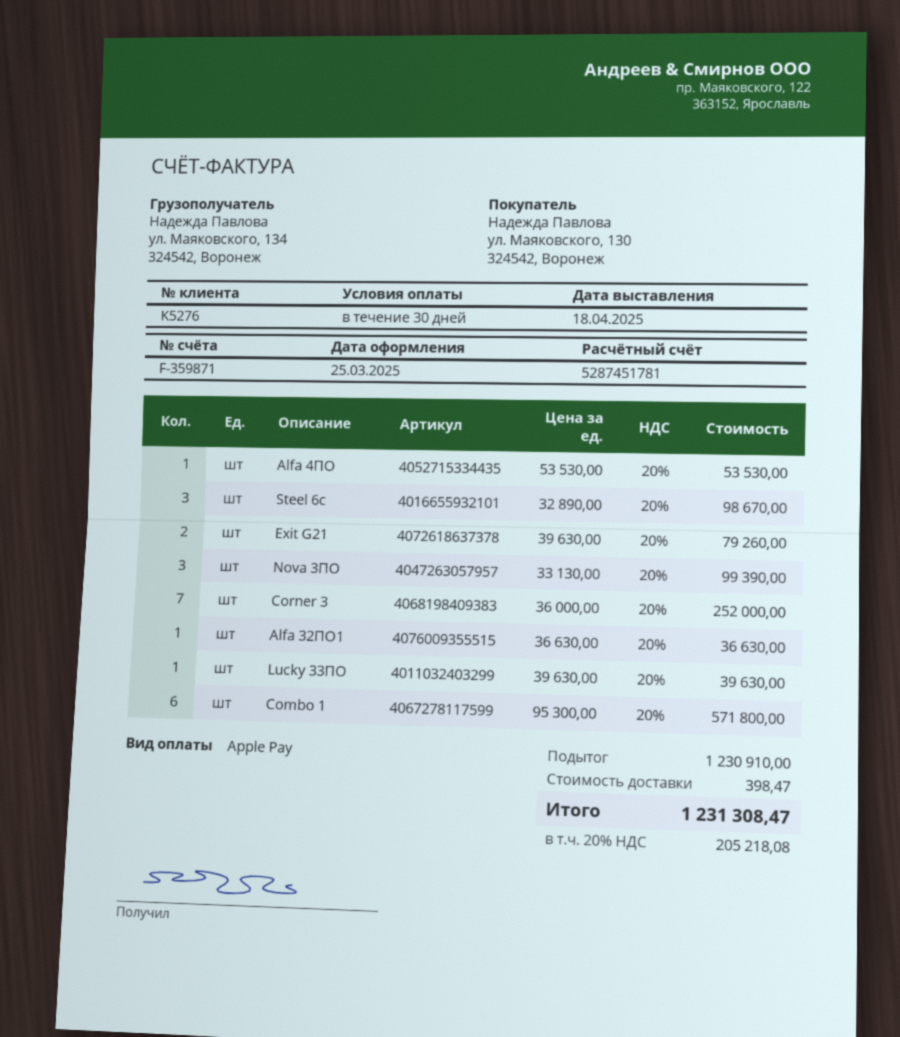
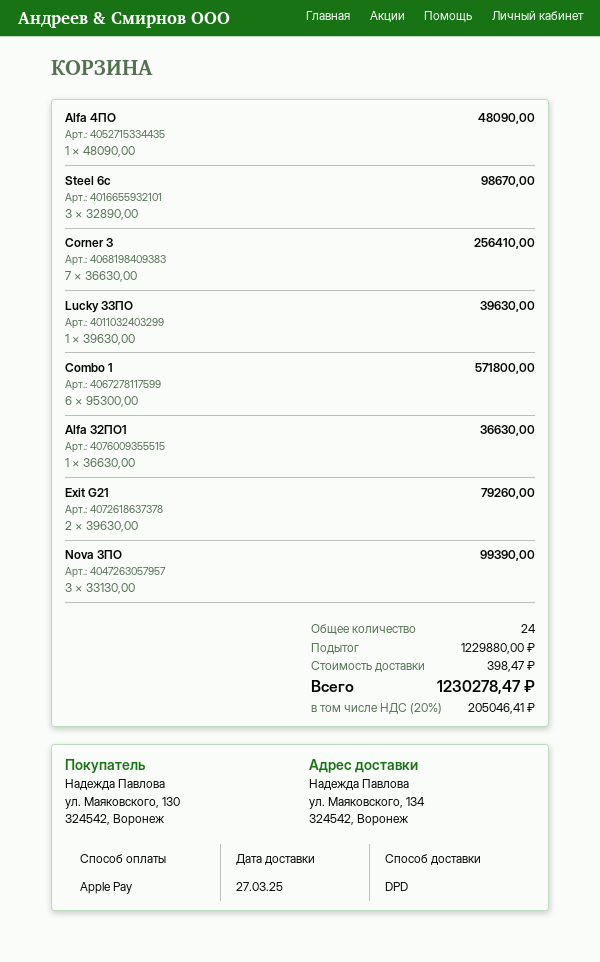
Alfa 4ПО: 1 x 53530.00 = 53530.00 -> 1 x 48090.00 = 48090.00
Corner 3: 7 x 36000.00 = 252000.00 -> 7 x 36630.00 = 256410.00
subtotal: 1230910.00 -> 1229880.00
tax: 20% = 205218.08 -> 20% = 205046.41
total: 1231308.47 -> 1230278.47

